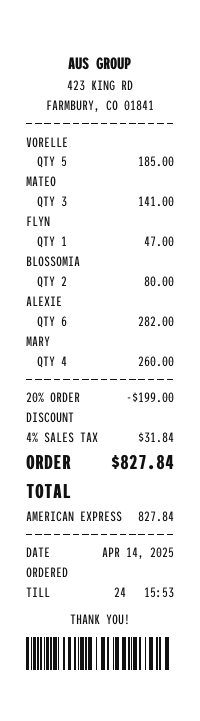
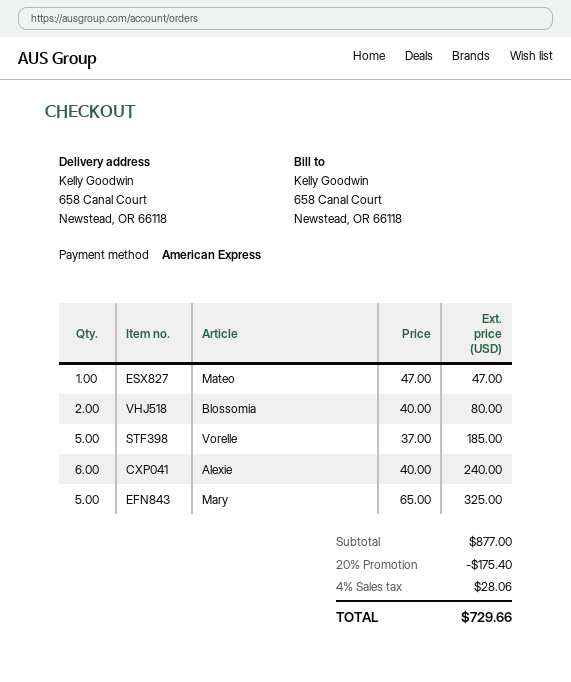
MATEO: 3 for 141.00 -> 1 for 47.00
FLYN: 1 for 47.00 -> none
ALEXIE: 6 for 282.00 -> 6 for 240.00
MARY: 4 for 260.00 -> 5 for 325.00
discount: 20% = 199.00 -> 20% = 175.40
tax: 4% = 31.84 -> 4% = 28.06
total: 827.84 -> 729.66

